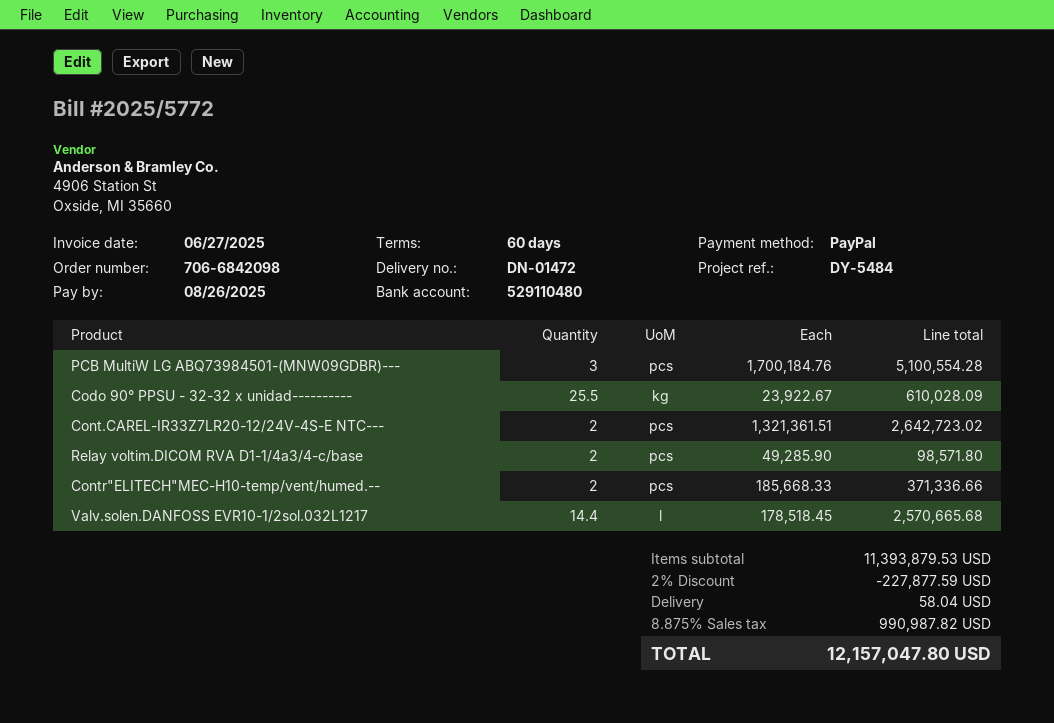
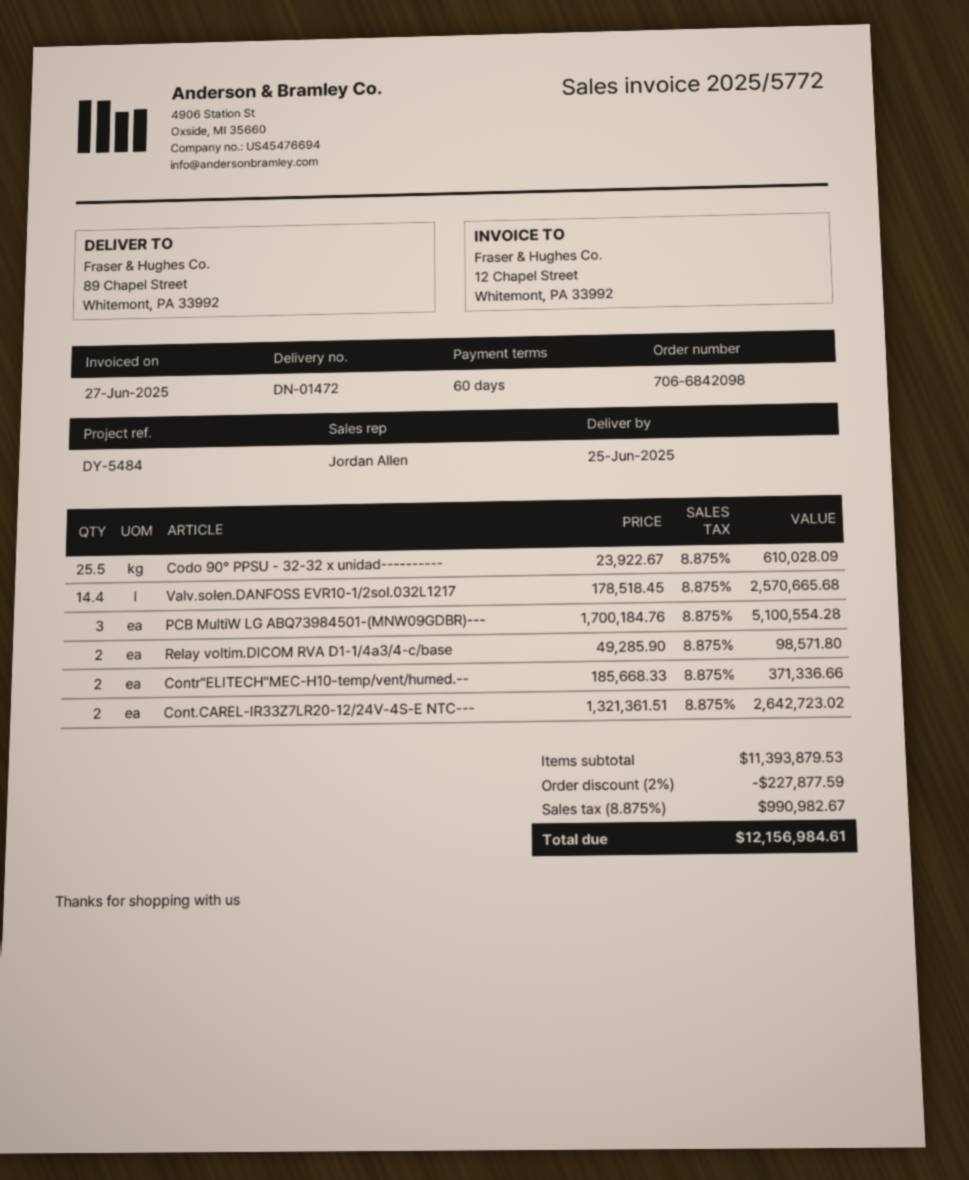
shipping: 58.04 -> none
tax: 8.875% = 990987.82 -> 8.875% = 990982.67
total: 12157047.80 -> 12156984.61

